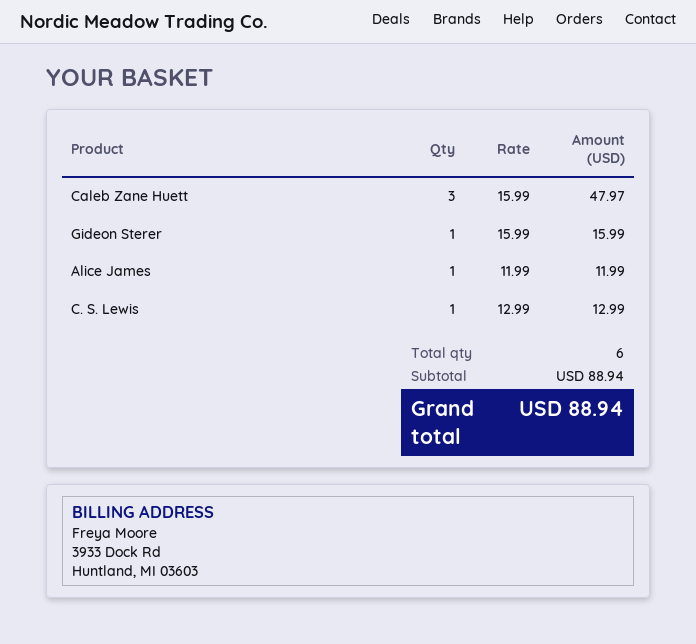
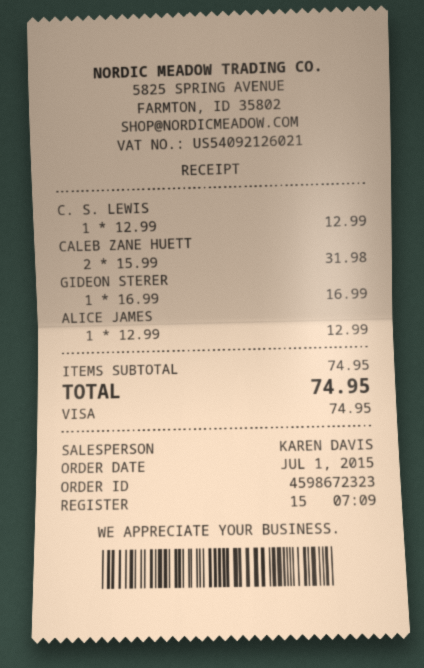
Caleb Zane Huett: 3 x 15.99 = 47.97 -> 2 x 15.99 = 31.98
Gideon Sterer: 1 x 15.99 = 15.99 -> 1 x 16.99 = 16.99
Alice James: 1 x 11.99 = 11.99 -> 1 x 12.99 = 12.99
subtotal: 88.94 -> 74.95
total: 88.94 -> 74.95

